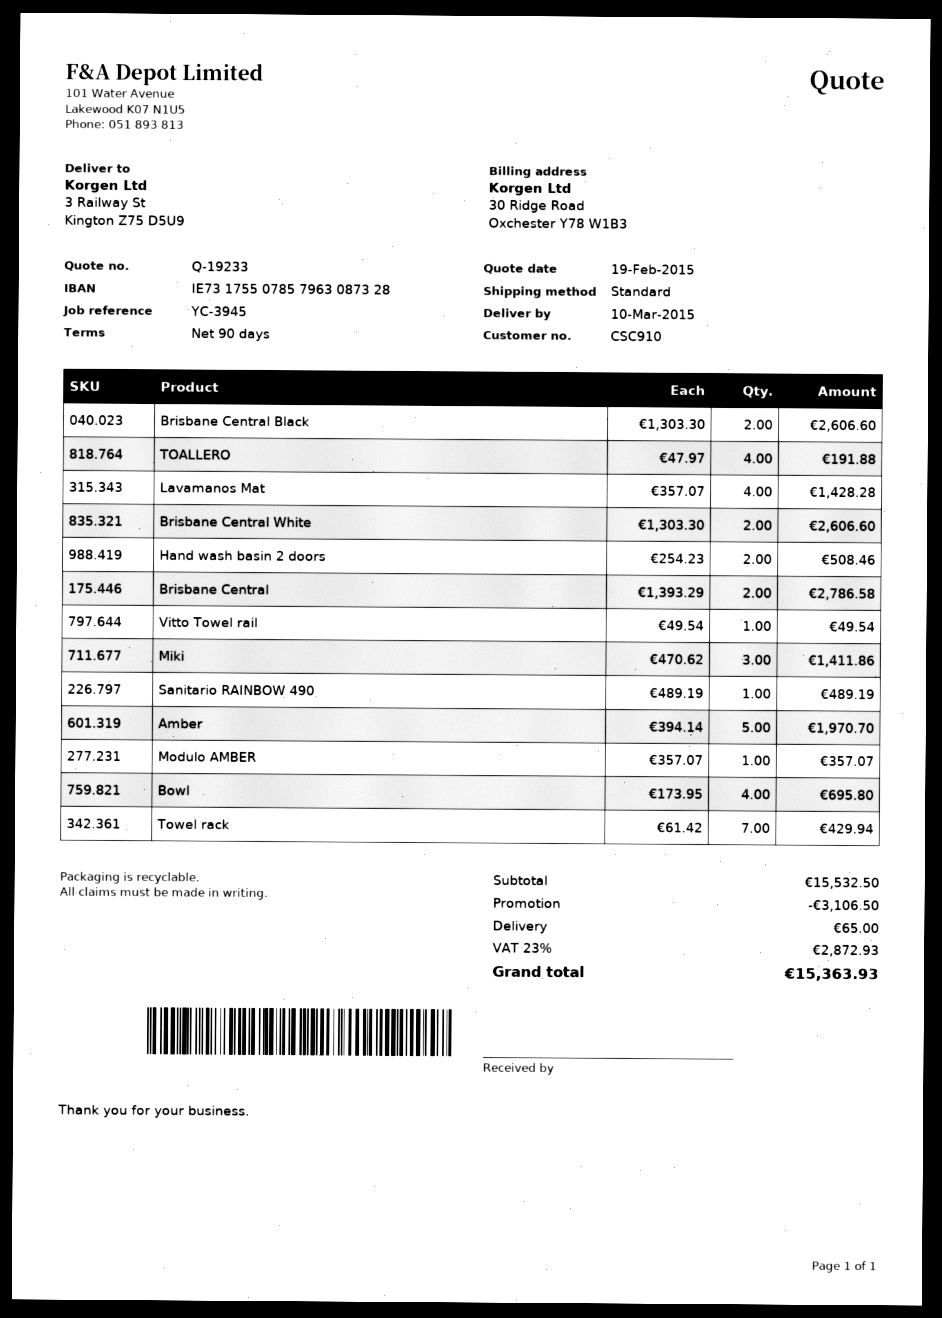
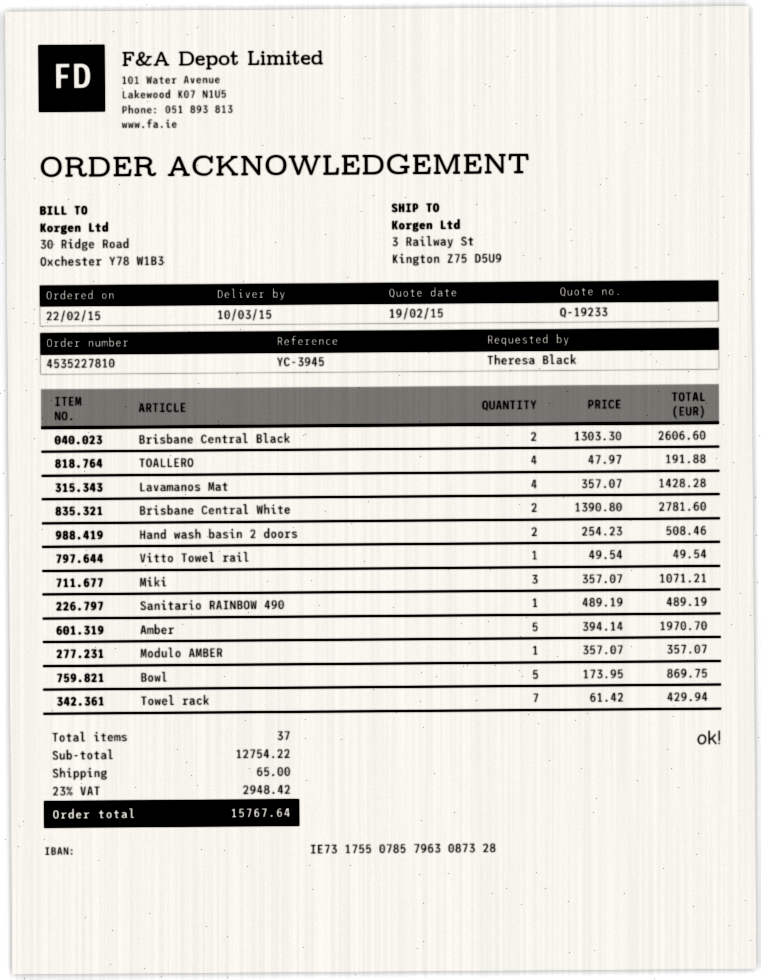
Brisbane Central White: 2 x 1303.30 = 2606.60 -> 2 x 1390.80 = 2781.60
Brisbane Central: 2 x 1393.29 = 2786.58 -> none
Miki: 3 x 470.62 = 1411.86 -> 3 x 357.07 = 1071.21
Bowl: 4 x 173.95 = 695.80 -> 5 x 173.95 = 869.75
subtotal: 15532.50 -> 12754.22
discount: 3106.50 -> none
tax: 23% = 2872.93 -> 23% = 2948.42
total: 15363.93 -> 15767.64

